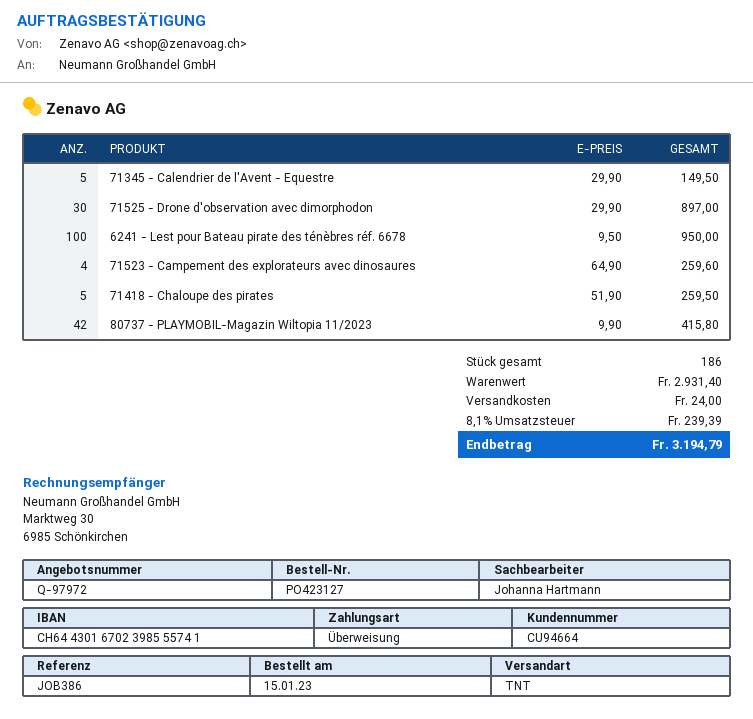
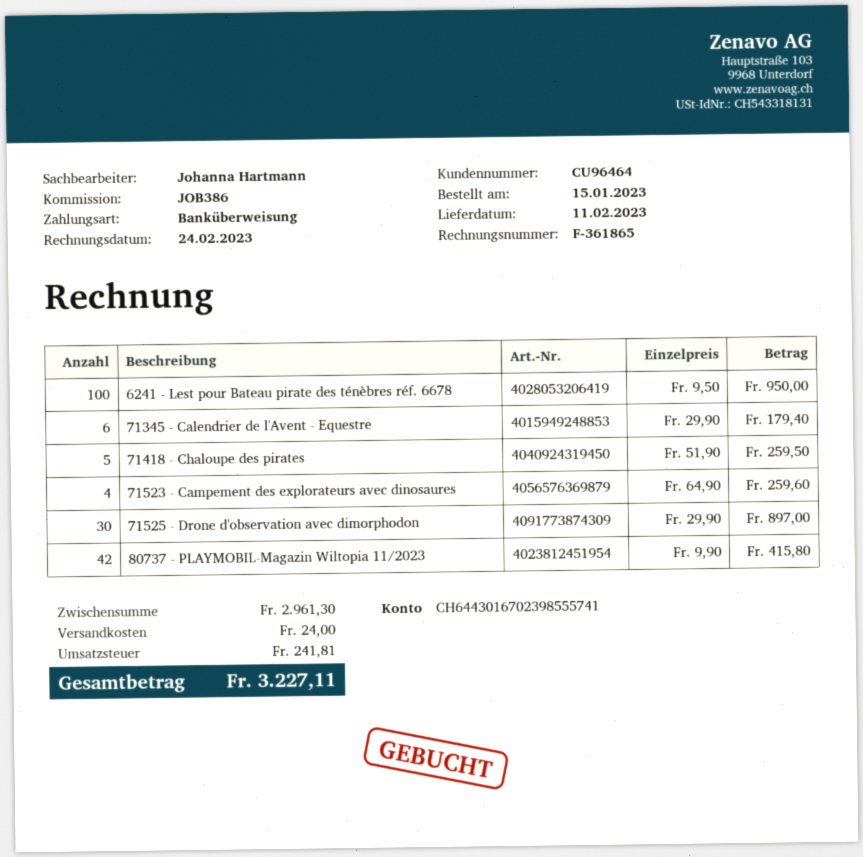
customer number: CU94664 -> CU96464
71345 - Calendrier de l'Avent - Equestre: 5 x 29.90 = 149.50 -> 6 x 29.90 = 179.40
subtotal: 2931.40 -> 2961.30
tax: 239.39 -> 241.81
total: 3194.79 -> 3227.11

